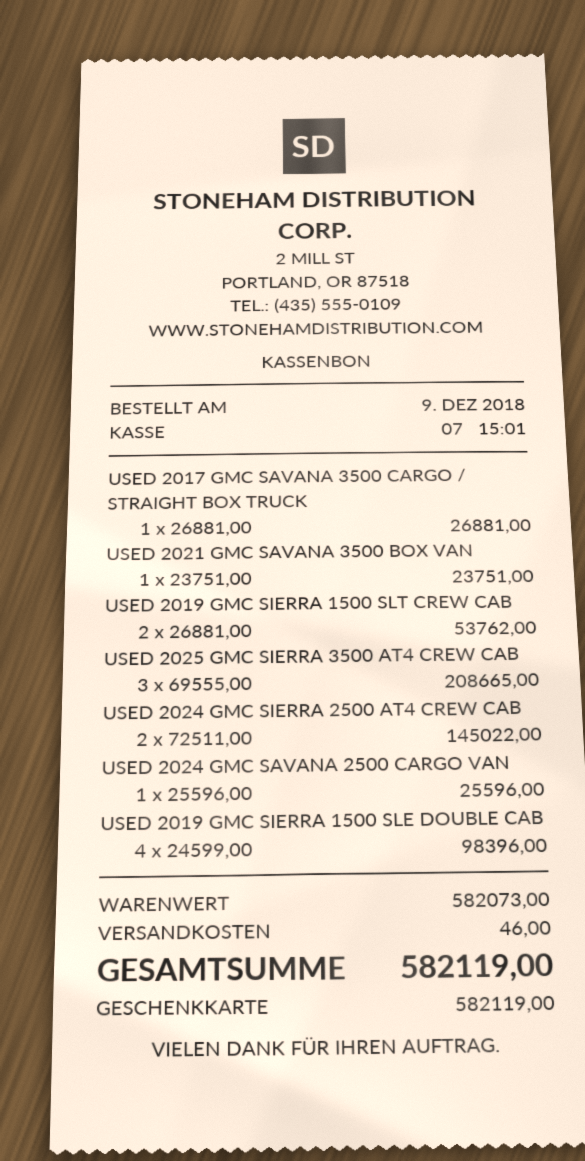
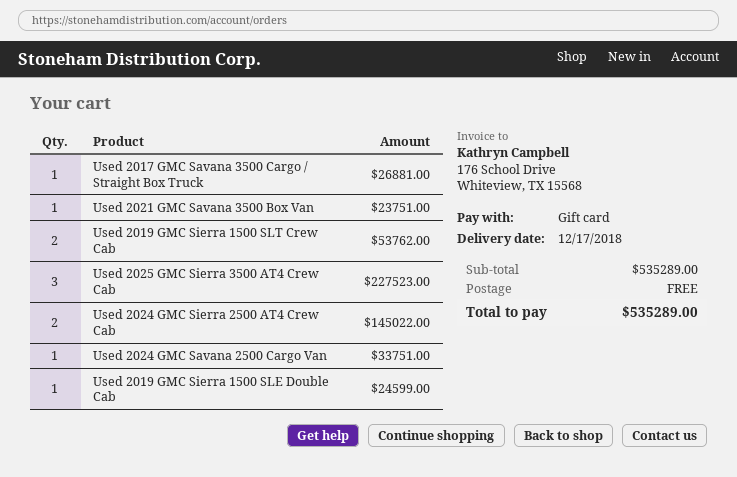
USED 2025 GMC SIERRA 3500 AT4 CREW CAB: 3 for 208665.00 -> 3 for 227523.00
USED 2024 GMC SAVANA 2500 CARGO VAN: 1 for 25596.00 -> 1 for 33751.00
USED 2019 GMC SIERRA 1500 SLE DOUBLE CAB: 4 for 98396.00 -> 1 for 24599.00
subtotal: 582073.00 -> 535289.00
shipping: 46.00 -> 0.00
total: 582119.00 -> 535289.00

